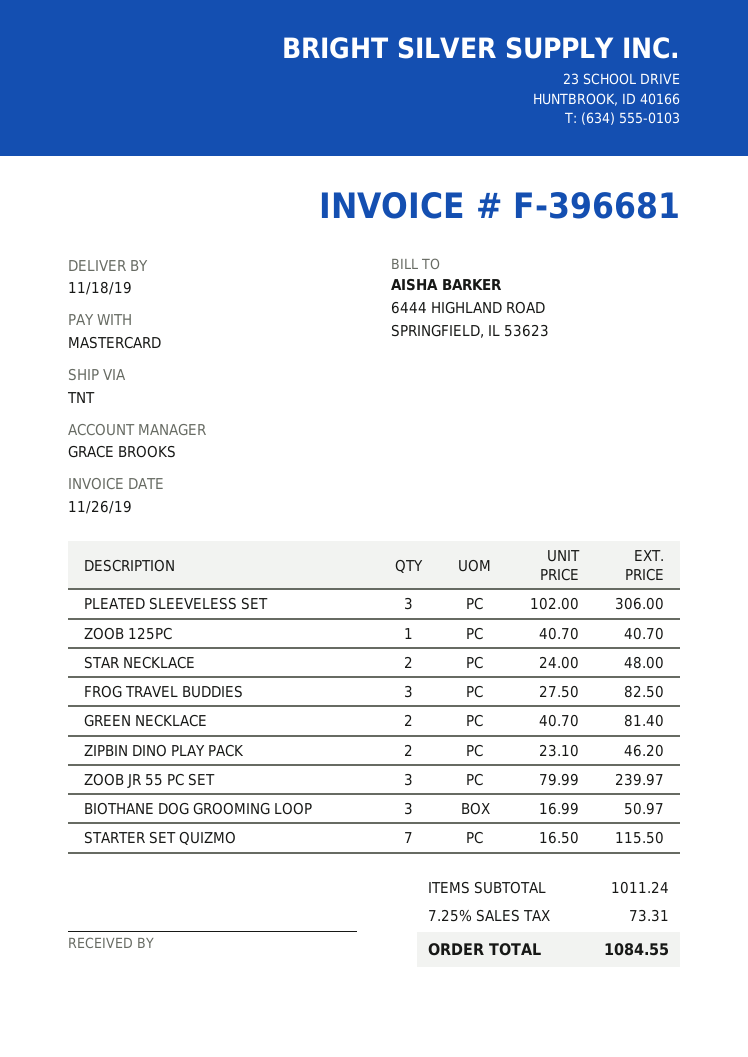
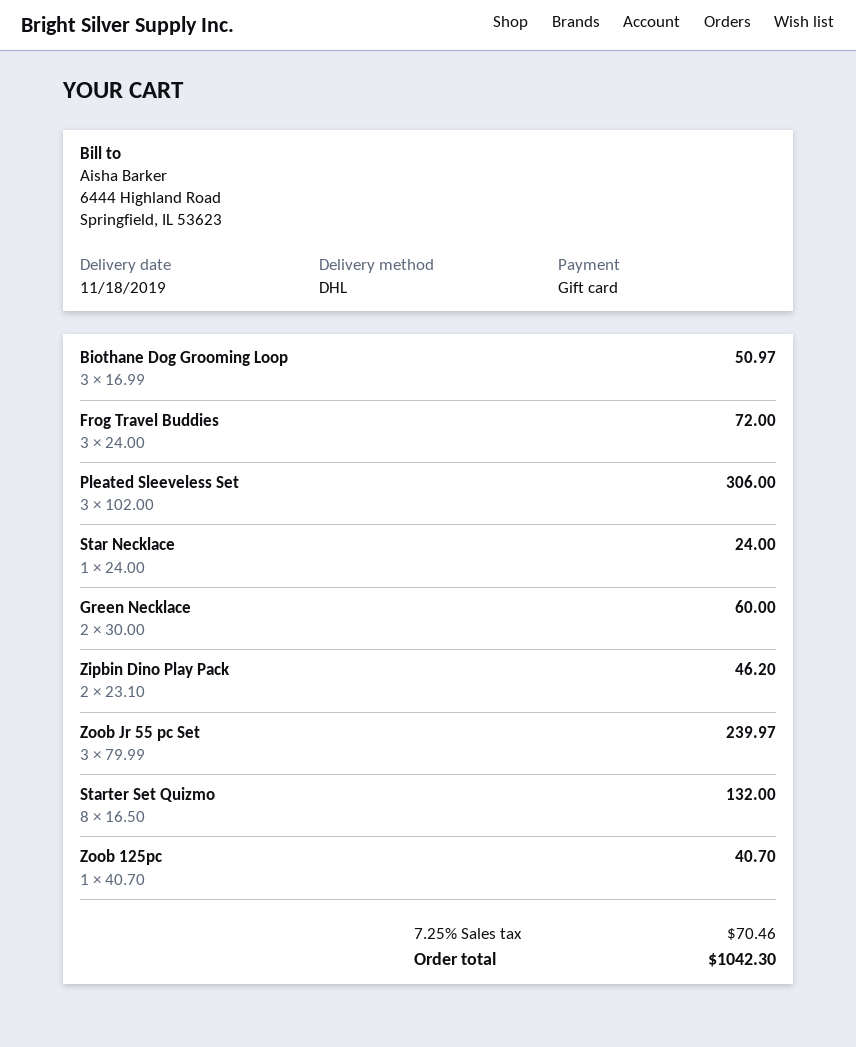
payment method: Mastercard -> gift card
shipping method: TNT -> DHL
STAR NECKLACE: 2 x 24.00 = 48.00 -> 1 x 24.00 = 24.00
FROG TRAVEL BUDDIES: 3 x 27.50 = 82.50 -> 3 x 24.00 = 72.00
GREEN NECKLACE: 2 x 40.70 = 81.40 -> 2 x 30.00 = 60.00
STARTER SET QUIZMO: 7 x 16.50 = 115.50 -> 8 x 16.50 = 132.00
tax: 7.25% = 73.31 -> 7.25% = 70.46
total: 1084.55 -> 1042.30

